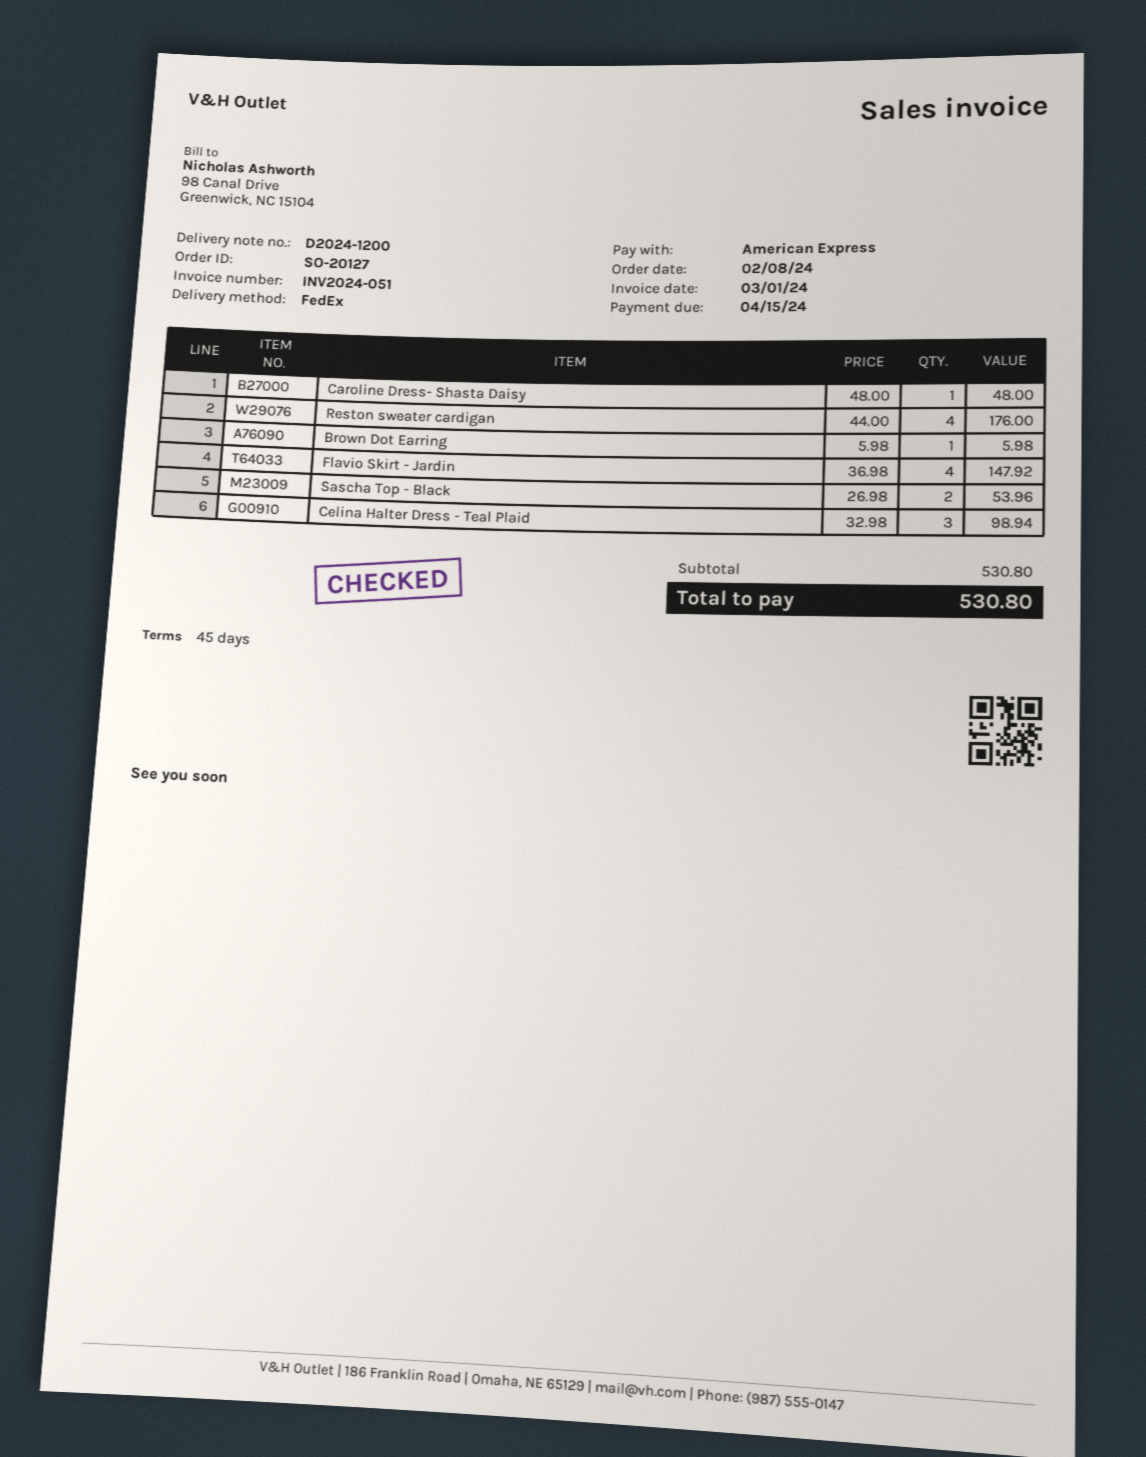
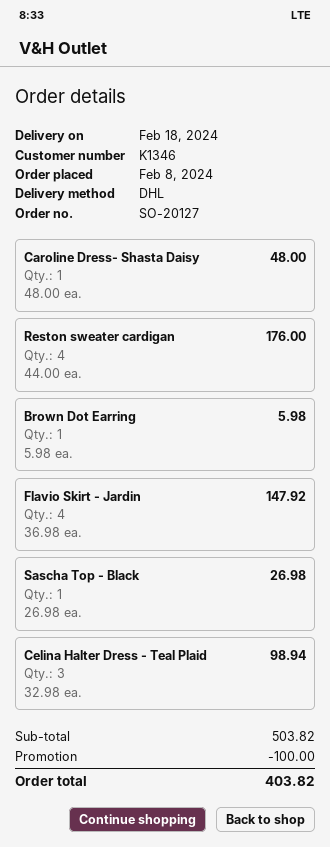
shipping method: FedEx -> DHL
Sascha Top - Black: 2 x 26.98 = 53.96 -> 1 x 26.98 = 26.98
subtotal: 530.80 -> 503.82
discount: none -> 100.00
total: 530.80 -> 403.82

